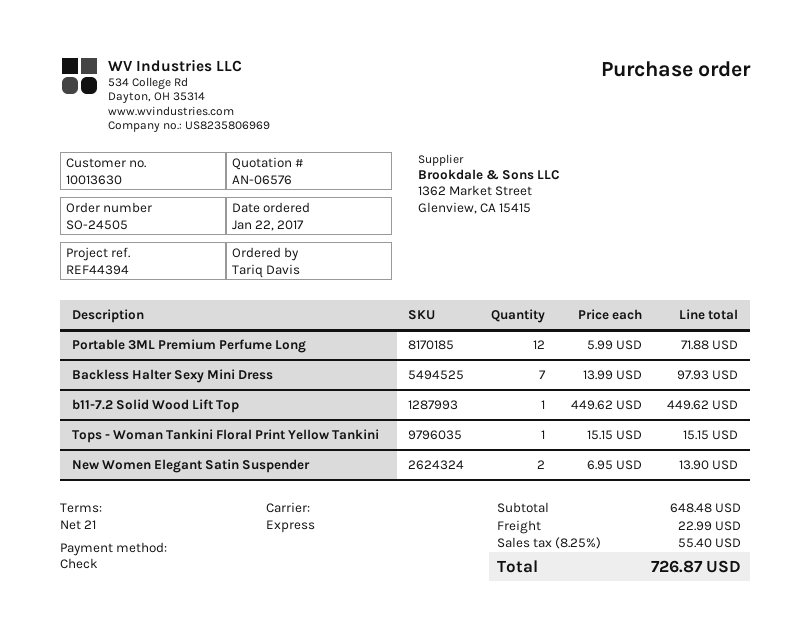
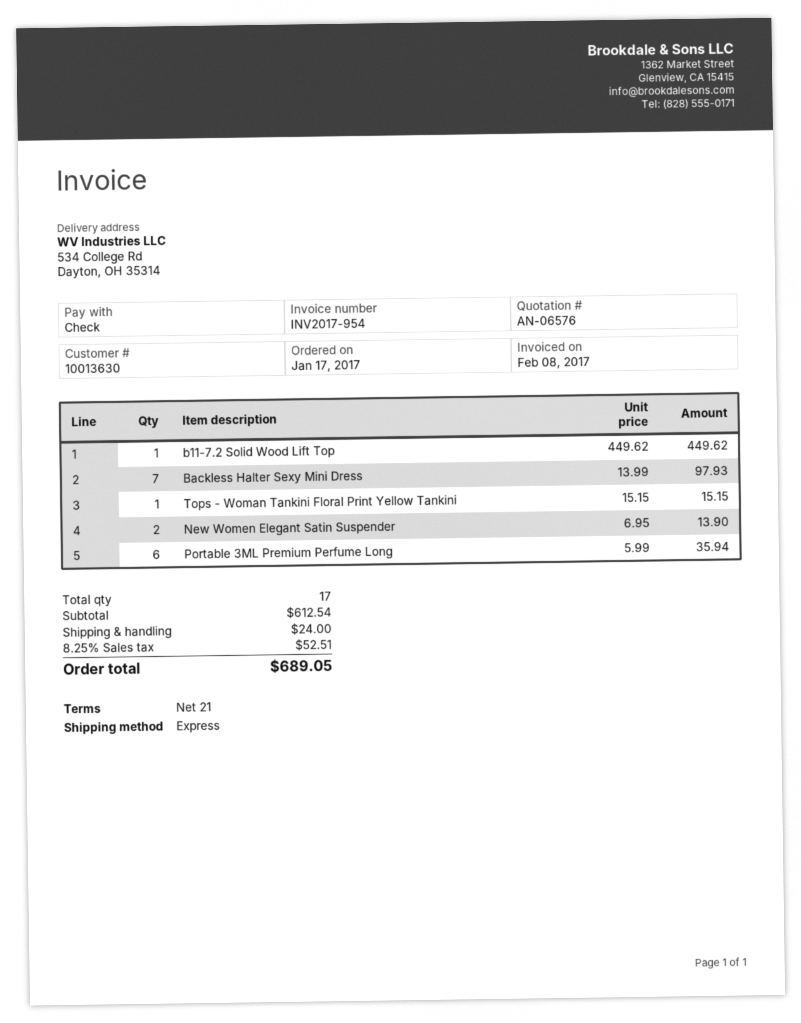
order date: 2017-01-22 -> 2017-01-17
Portable 3ML Premium Perfume Long: 12 x 5.99 = 71.88 -> 6 x 5.99 = 35.94
subtotal: 648.48 -> 612.54
shipping: 22.99 -> 24.00
tax: 8.25% = 55.40 -> 8.25% = 52.51
total: 726.87 -> 689.05

